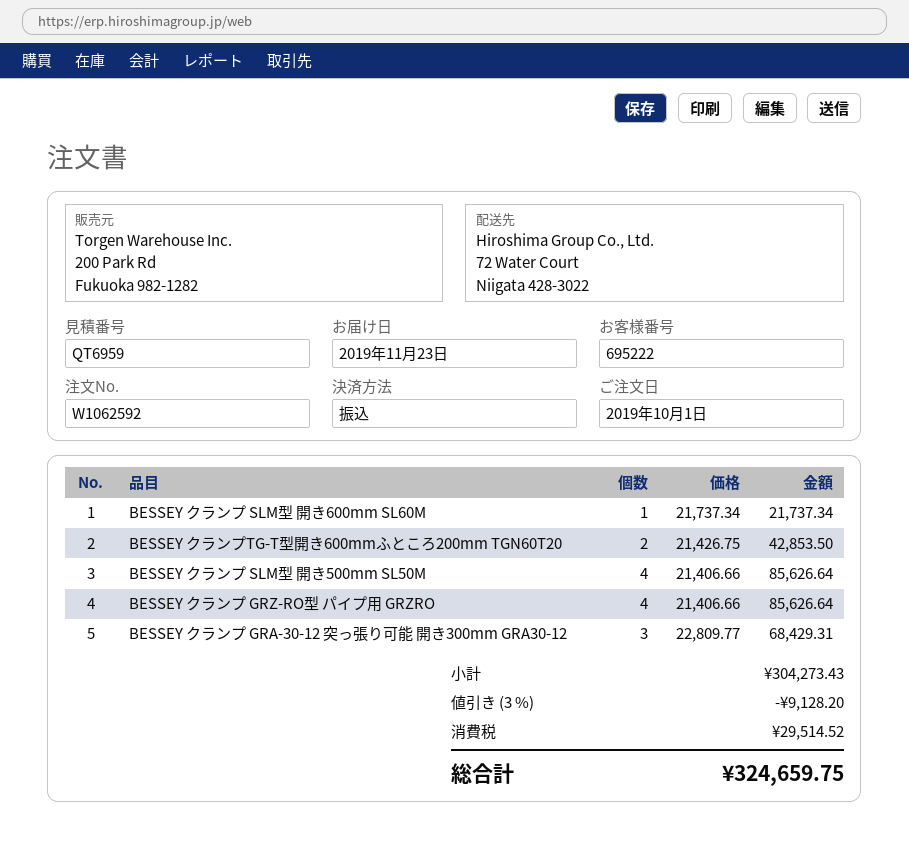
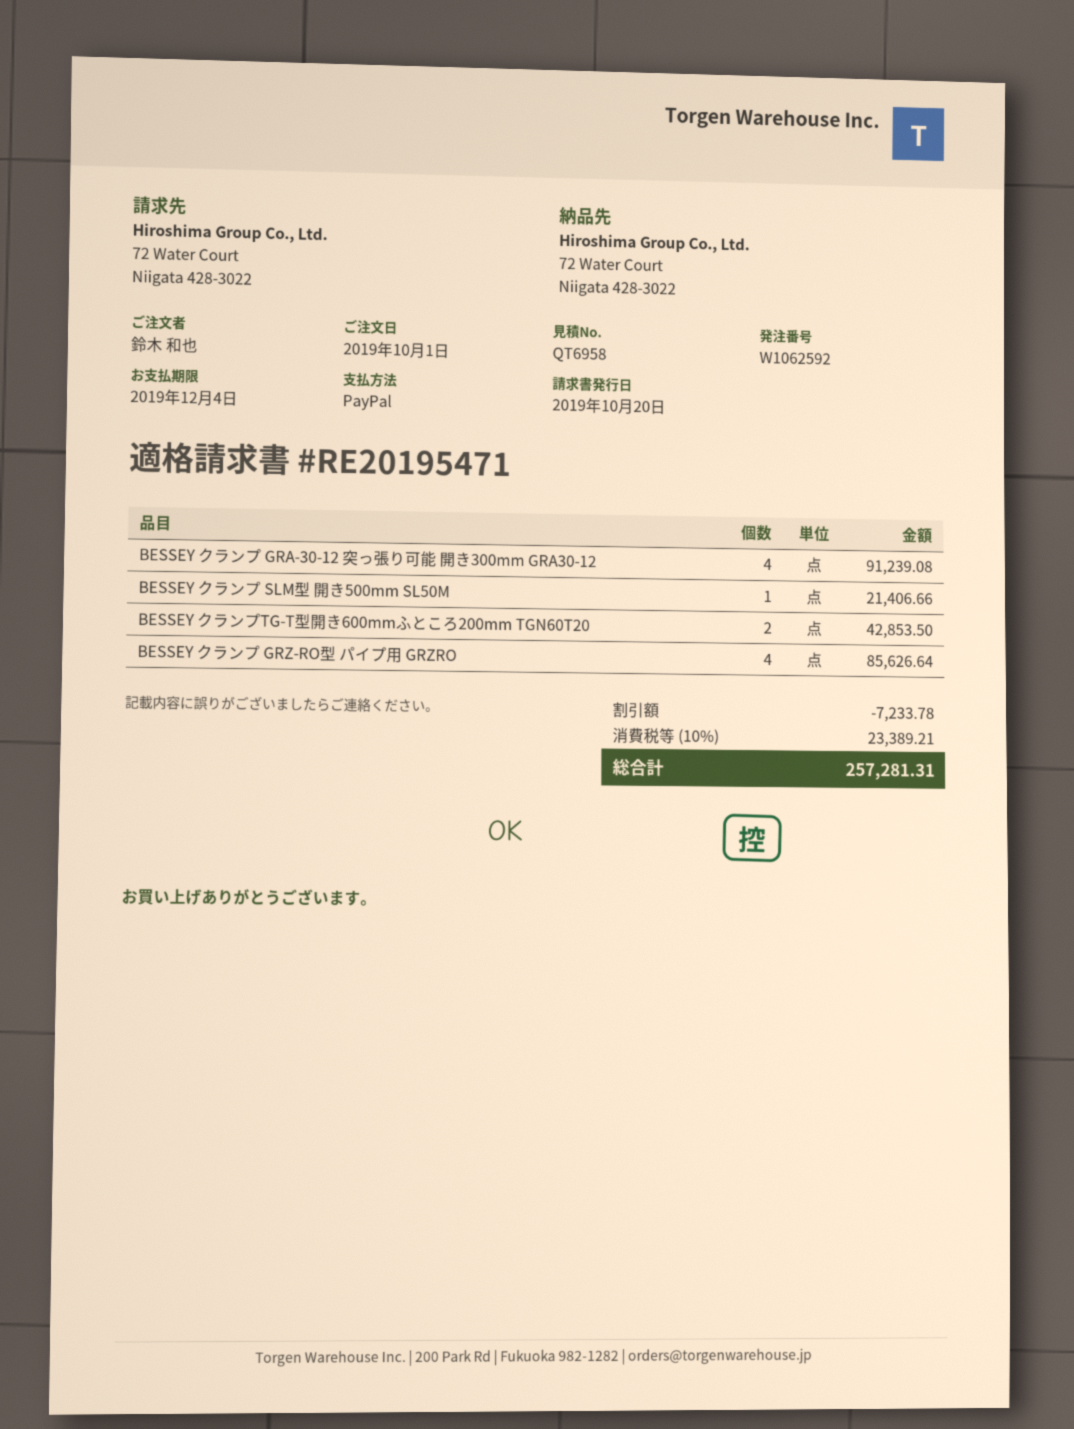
quote number: QT6959 -> QT6958
payment method: bank transfer -> PayPal
BESSEY クランプ SLM型 開き600mm SL60M: 1 for 21737.34 -> none
BESSEY クランプ SLM型 開き500mm SL50M: 4 for 85626.64 -> 1 for 21406.66
BESSEY クランプ GRA-30-12 突っ張り可能 開き300mm GRA30-12: 3 for 68429.31 -> 4 for 91239.08
discount: 9128.20 -> 7233.78
tax: 29514.52 -> 23389.21
total: 324659.75 -> 257281.31

